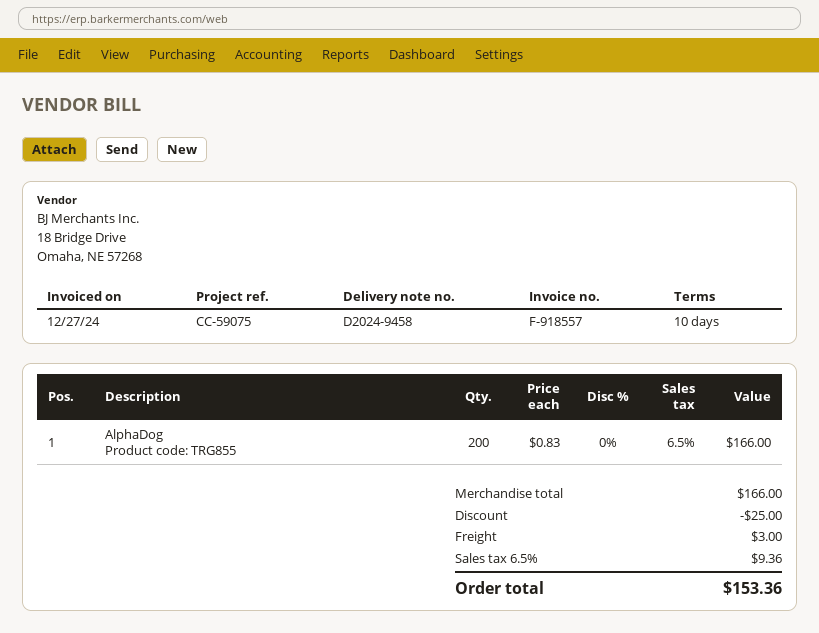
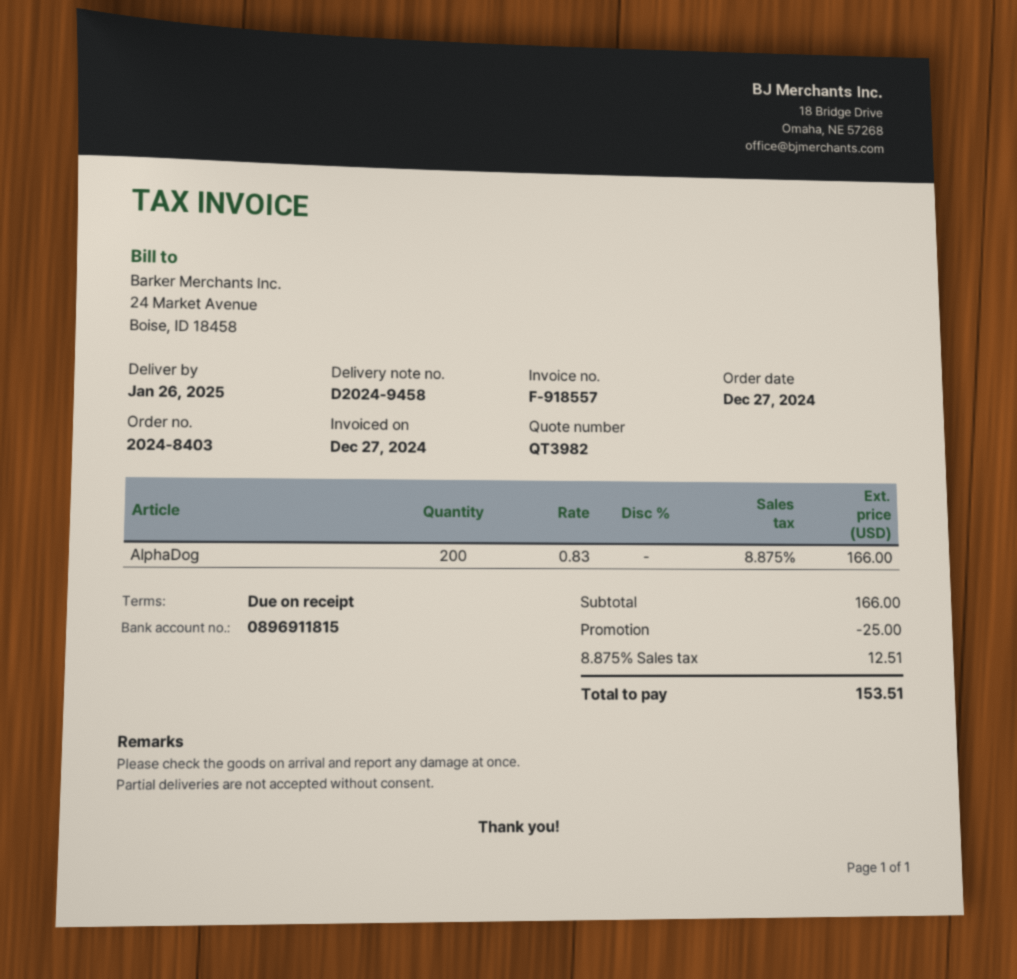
payment terms: 10 days -> on receipt
shipping: 3.00 -> none
tax: 6.5% = 9.36 -> 8.875% = 12.51
total: 153.36 -> 153.51

